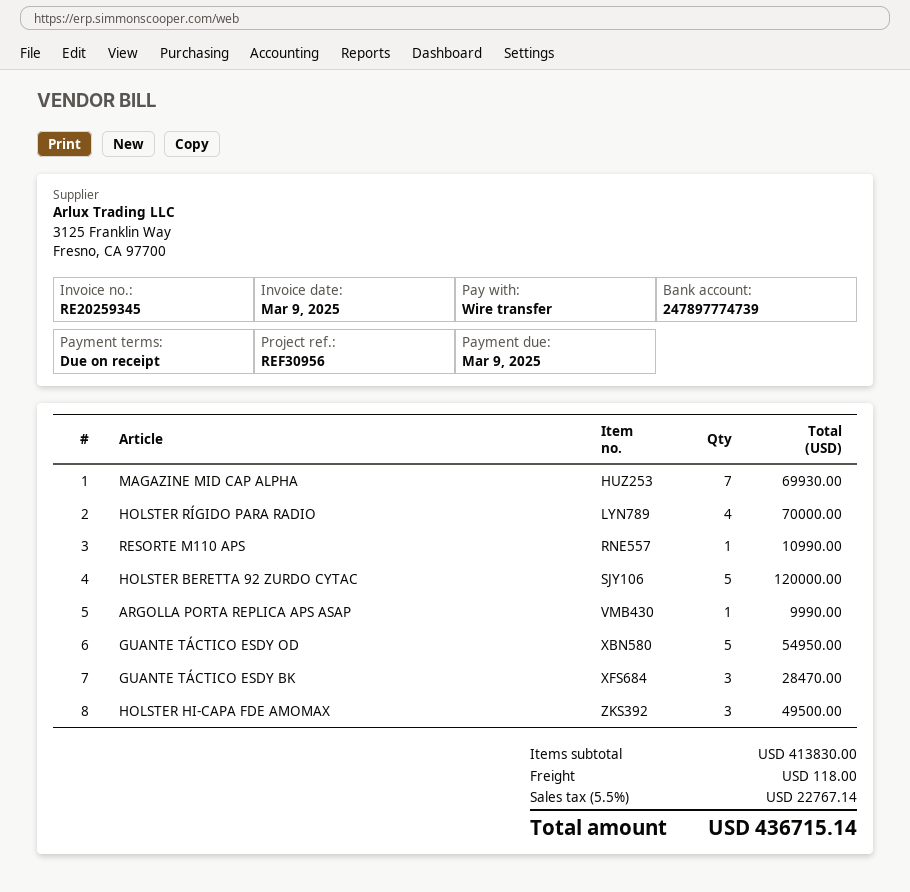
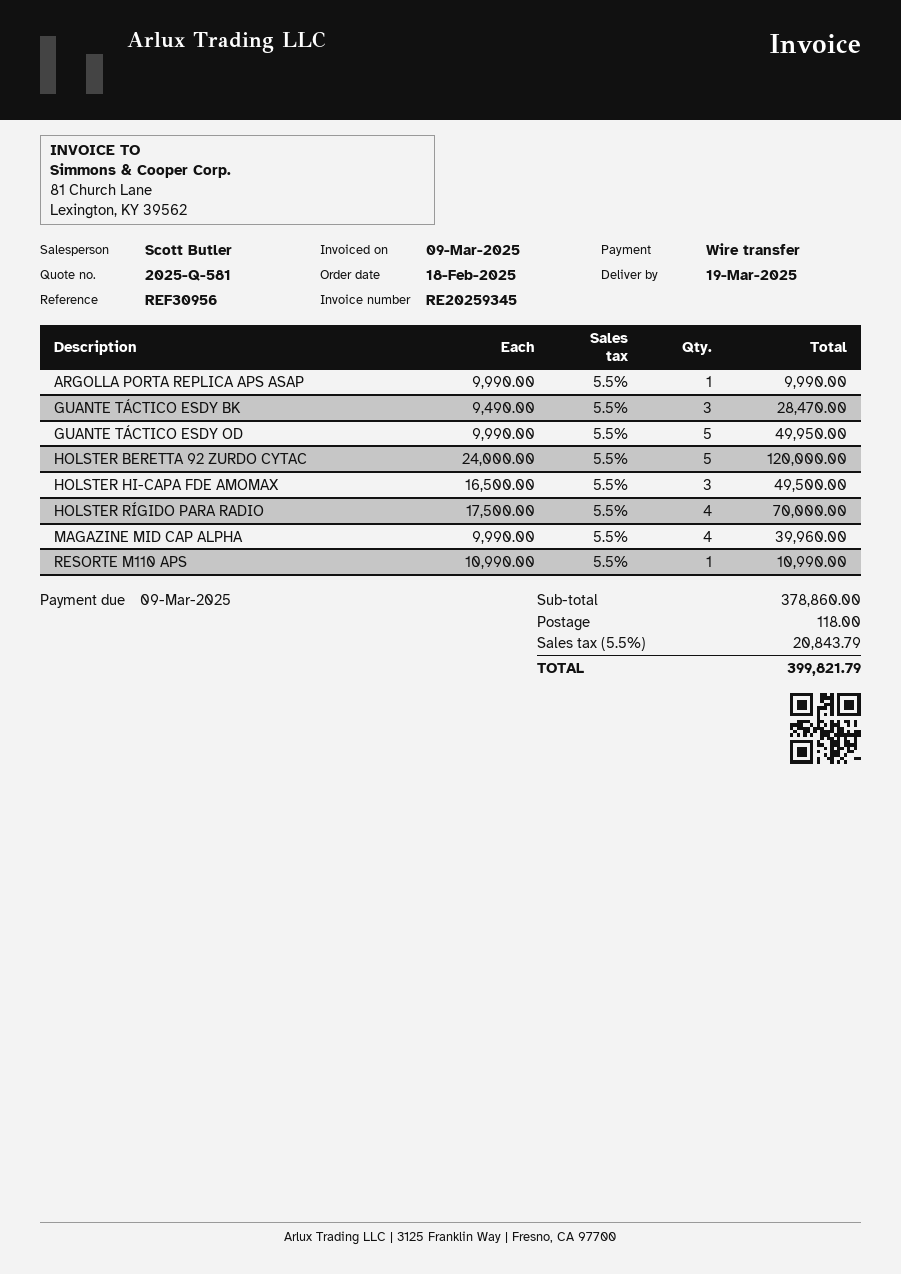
MAGAZINE MID CAP ALPHA: 7 for 69930.00 -> 4 for 39960.00
GUANTE TÁCTICO ESDY OD: 5 for 54950.00 -> 5 for 49950.00
subtotal: 413830.00 -> 378860.00
tax: 5.5% = 22767.14 -> 5.5% = 20843.79
total: 436715.14 -> 399821.79

